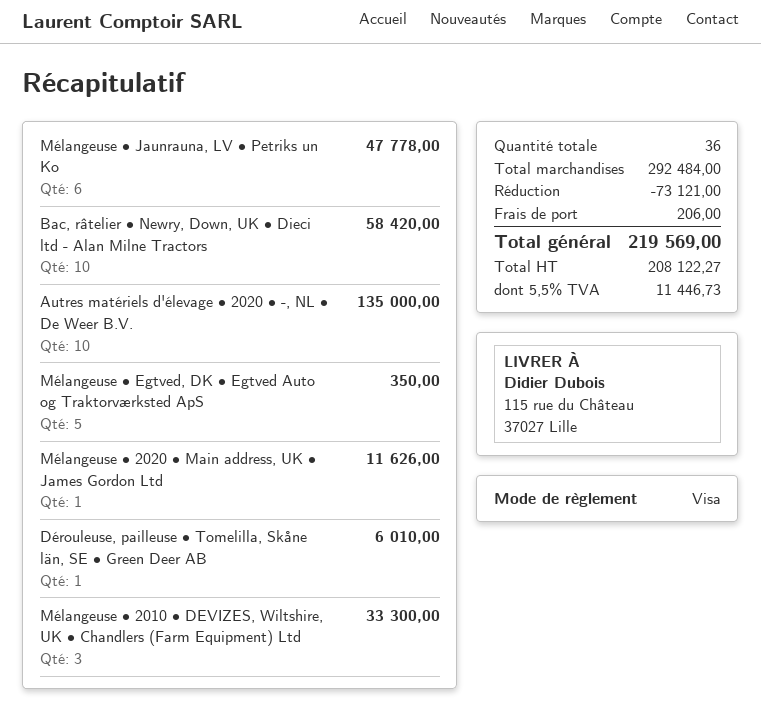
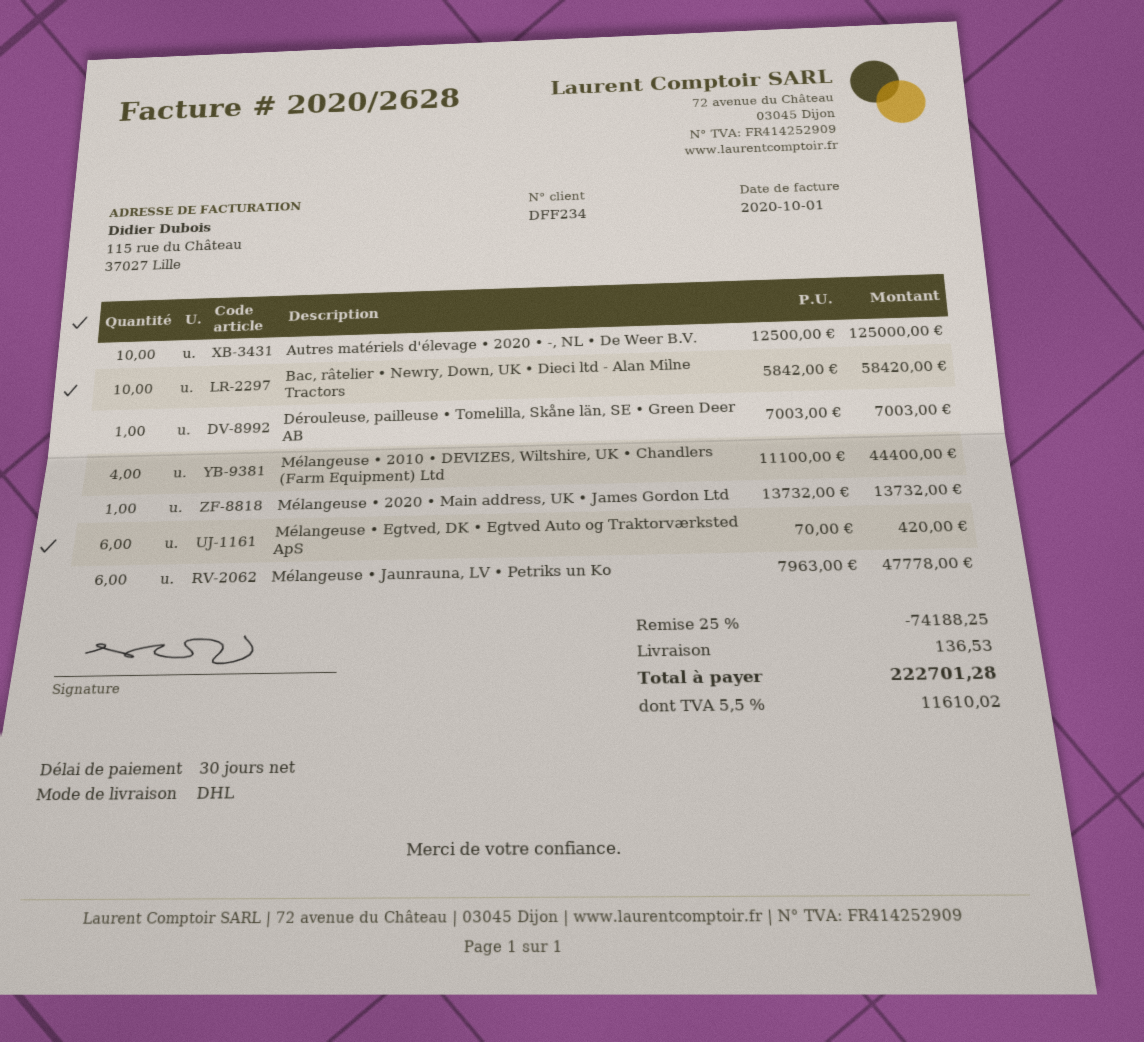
Autres matériels d'élevage • 2020 • -, NL • De Weer B.V.: 10 for 135000.00 -> 10 for 125000.00
Mélangeuse • Egtved, DK • Egtved Auto og Traktorværksted ApS: 5 for 350.00 -> 6 for 420.00
Mélangeuse • 2020 • Main address, UK • James Gordon Ltd: 1 for 11626.00 -> 1 for 13732.00
Dérouleuse, pailleuse • Tomelilla, Skåne län, SE • Green Deer AB: 1 for 6010.00 -> 1 for 7003.00
Mélangeuse • 2010 • DEVIZES, Wiltshire, UK • Chandlers (Farm Equipment) Ltd: 3 for 33300.00 -> 4 for 44400.00
discount: 73121.00 -> 74188.25
shipping: 206.00 -> 136.53
tax: 5.5% = 11446.73 -> 5.5% = 11610.02
total: 219569.00 -> 222701.28

